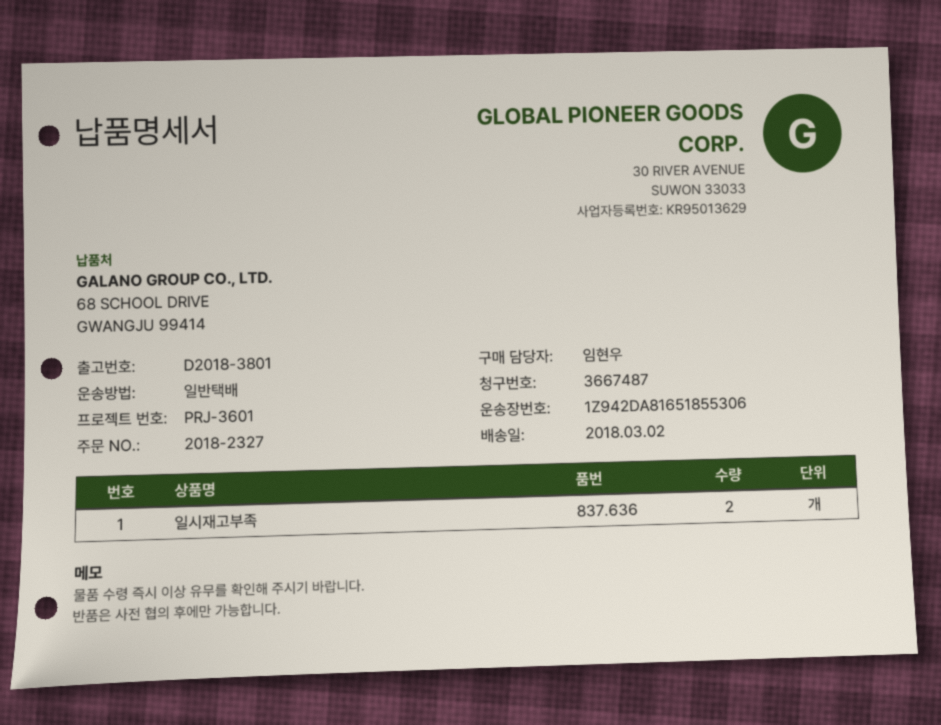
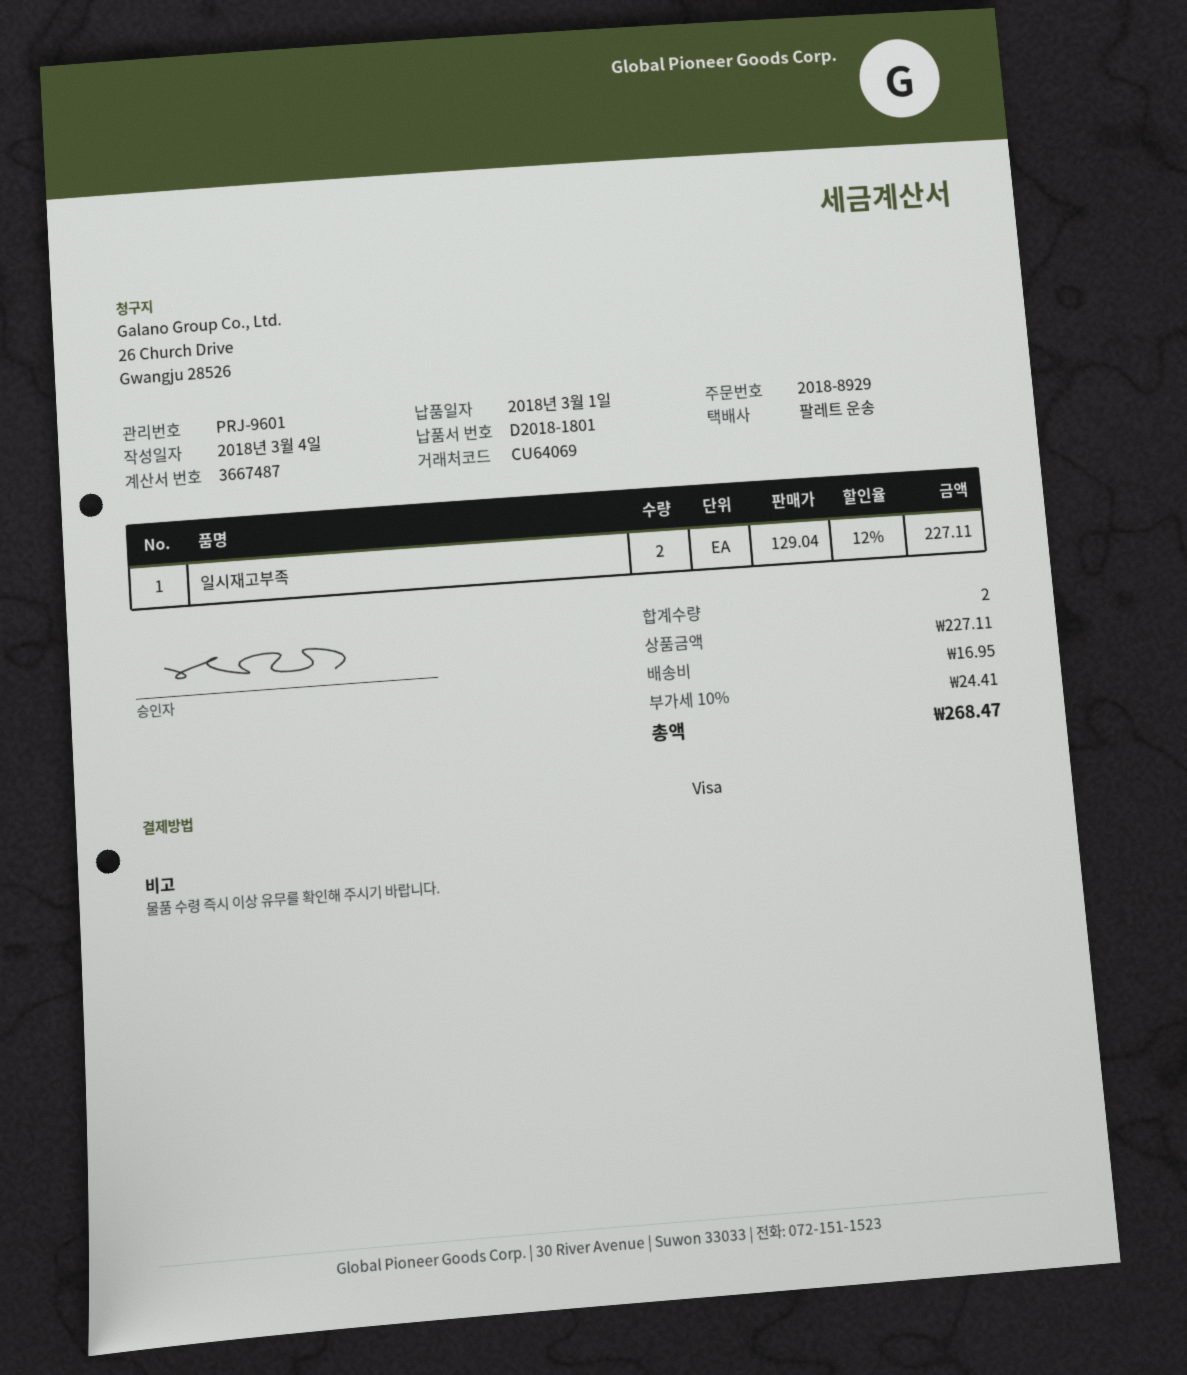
order number: 2018-2327 -> 2018-8929
delivery note number: D2018-3801 -> D2018-1801
delivery date: 2018-03-02 -> 2018-03-01
reference: PRJ-3601 -> PRJ-9601
shipping method: standard -> pallet freight

